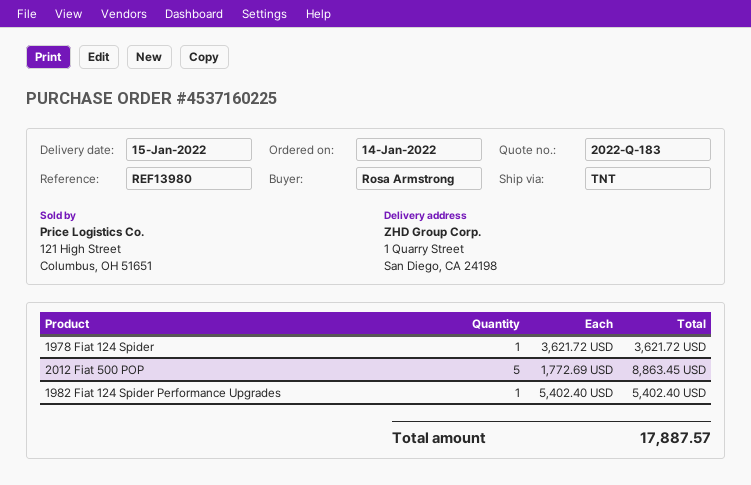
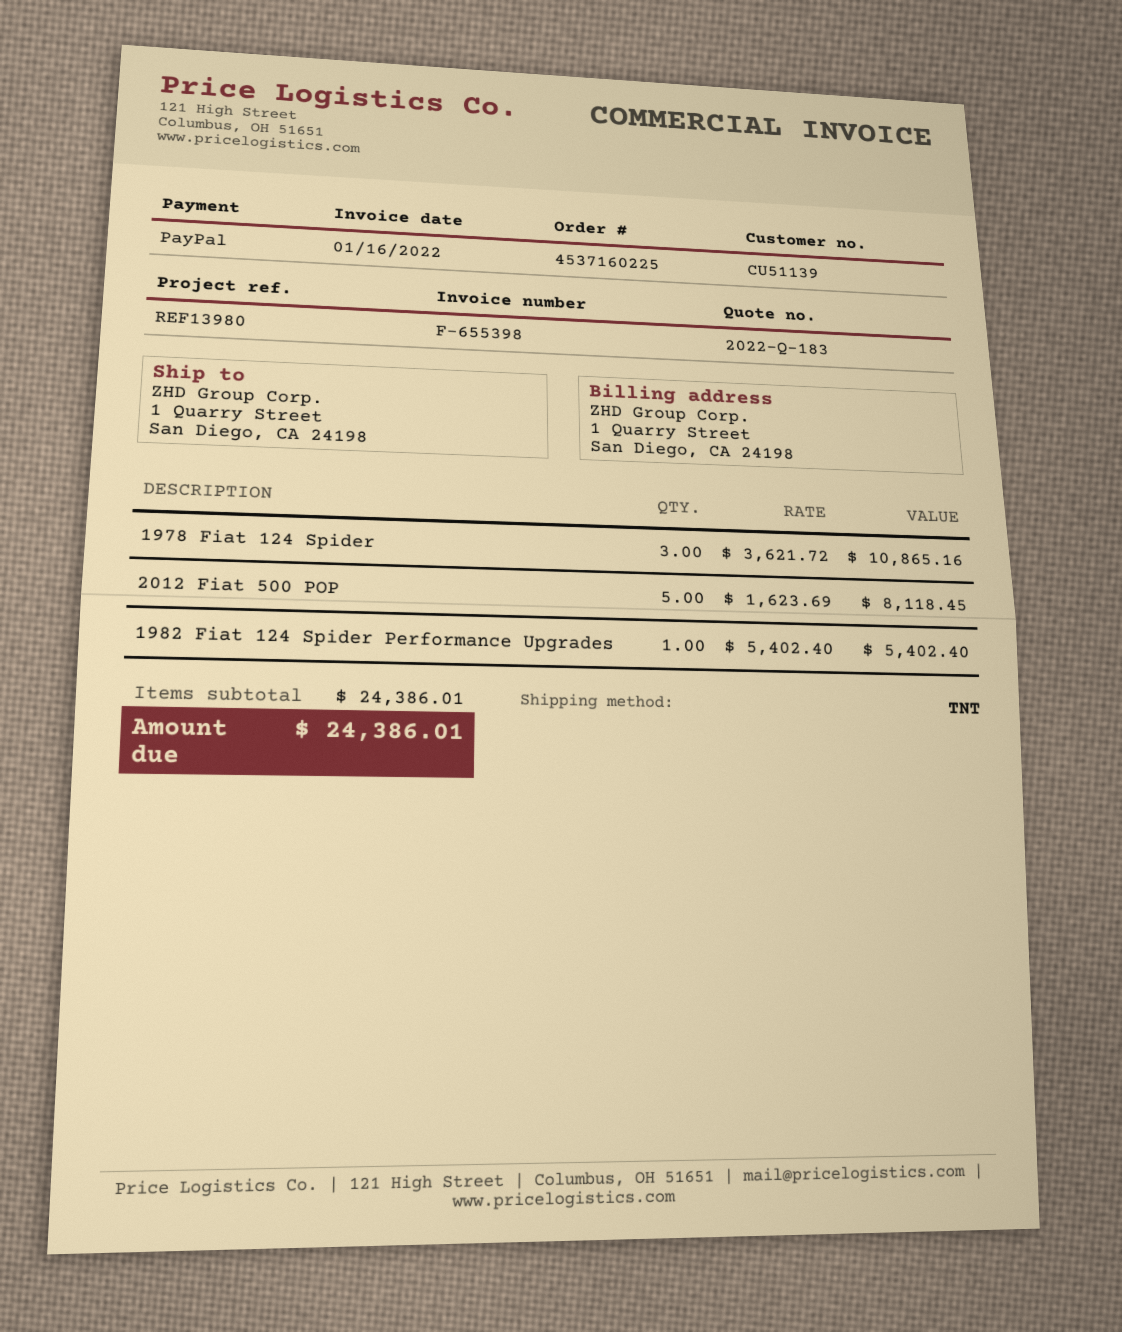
1978 Fiat 124 Spider: 1 x 3621.72 = 3621.72 -> 3 x 3621.72 = 10865.16
2012 Fiat 500 POP: 5 x 1772.69 = 8863.45 -> 5 x 1623.69 = 8118.45
total: 17887.57 -> 24386.01

